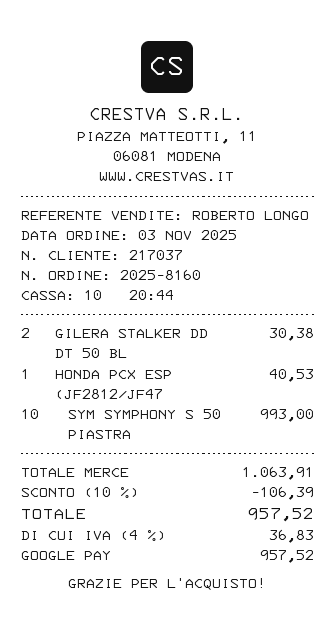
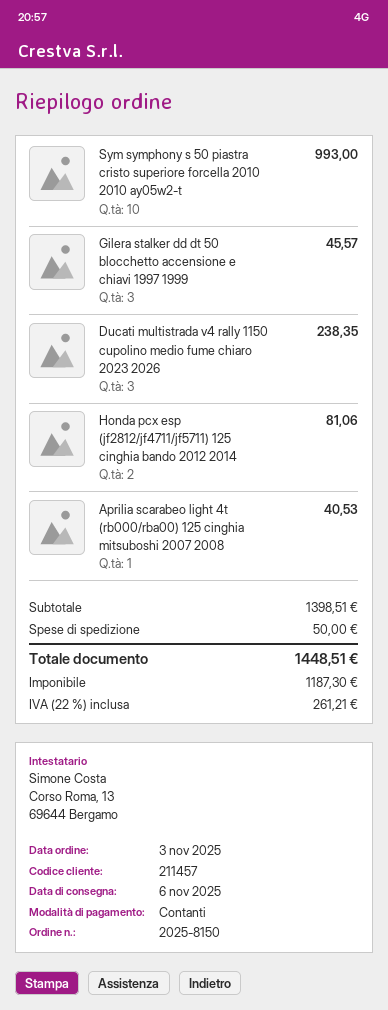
order number: 2025-8160 -> 2025-8150
customer number: 217037 -> 211457
payment method: Google Pay -> cash
GILERA STALKER DD DT 50 BL: 2 for 30.38 -> 3 for 45.57
HONDA PCX ESP (JF2812/JF47: 1 for 40.53 -> 2 for 81.06
Ducati multistrada v4 rally 1150 cupolino medio fume chiaro 2023 2026: none -> 3 for 238.35
Aprilia scarabeo light 4t (rb000/rba00) 125 cinghia mitsuboshi 2007 2008: none -> 1 for 40.53
subtotal: 1063.91 -> 1398.51
discount: 10% = 106.39 -> none
shipping: none -> 50.00
tax: 4% = 36.83 -> 22% = 261.21
total: 957.52 -> 1448.51

